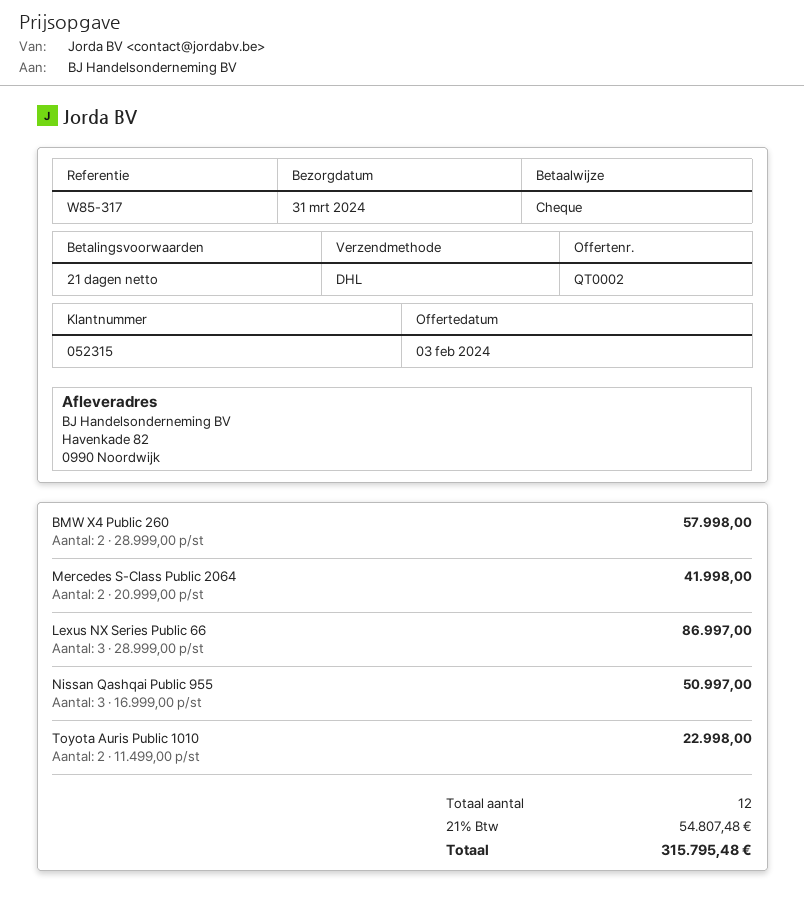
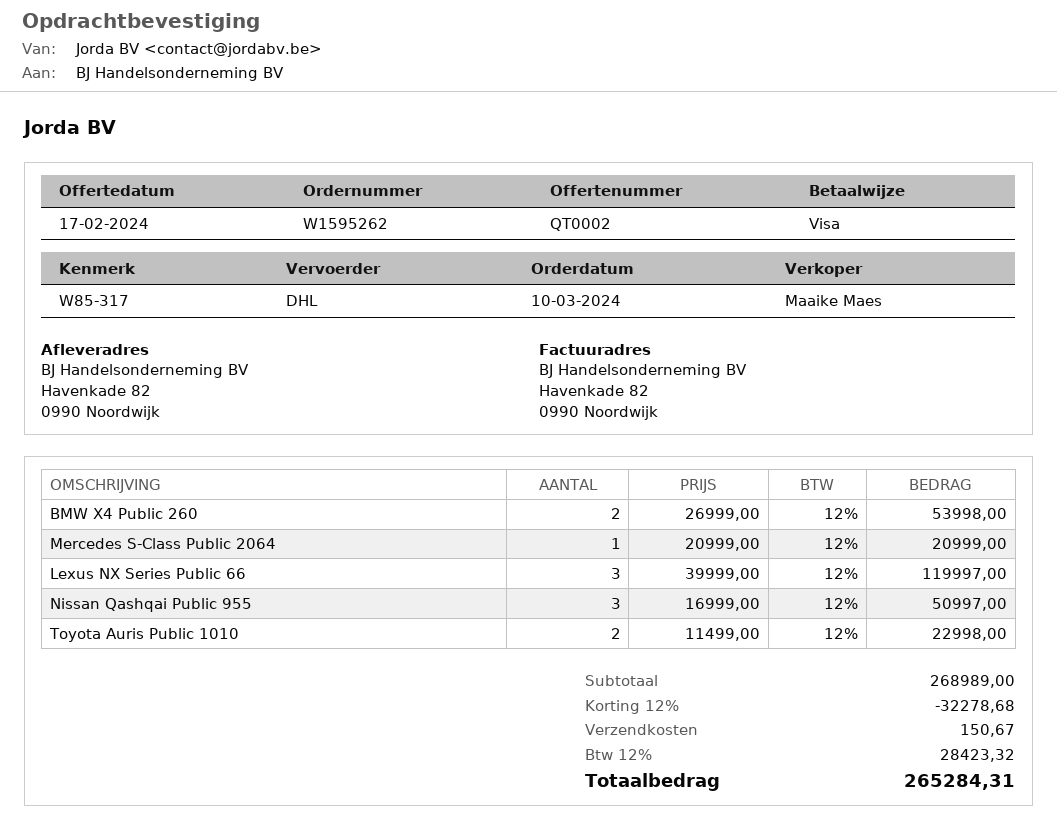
quote date: 2024-02-03 -> 2024-02-17
payment method: cheque -> Visa
BMW X4 Public 260: 2 x 28999.00 = 57998.00 -> 2 x 26999.00 = 53998.00
Mercedes S-Class Public 2064: 2 x 20999.00 = 41998.00 -> 1 x 20999.00 = 20999.00
Lexus NX Series Public 66: 3 x 28999.00 = 86997.00 -> 3 x 39999.00 = 119997.00
discount: none -> 12% = 32278.68
shipping: none -> 150.67
tax: 21% = 54807.48 -> 12% = 28423.32
total: 315795.48 -> 265284.31

